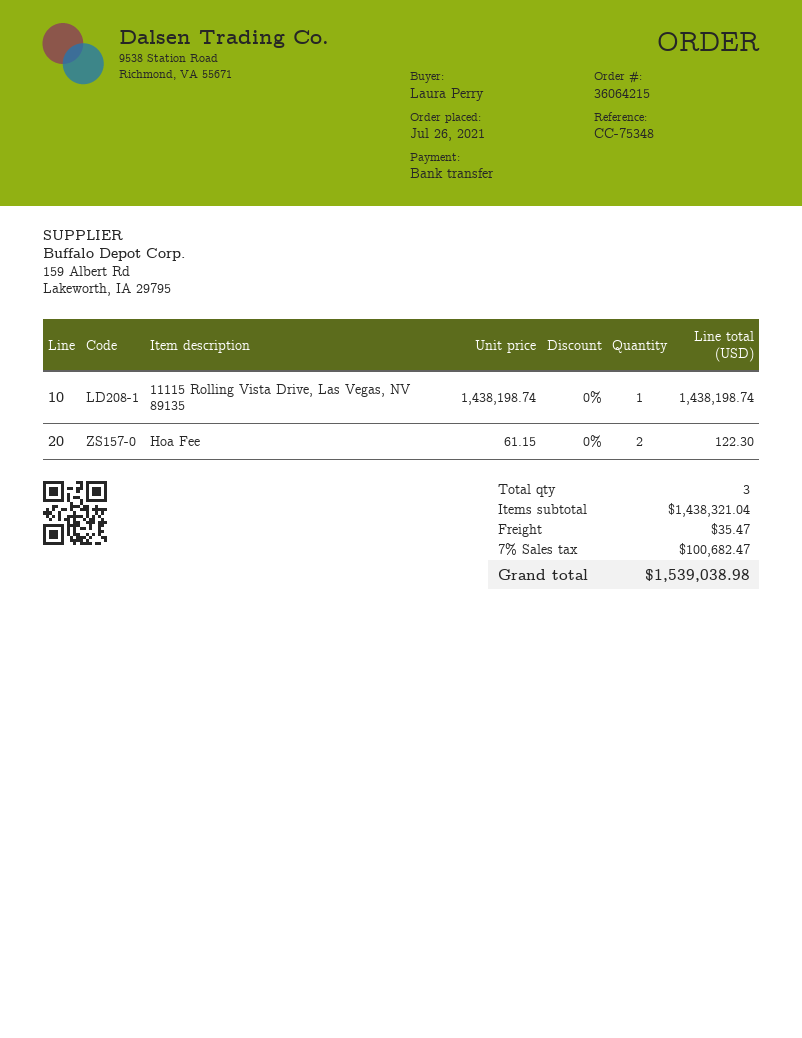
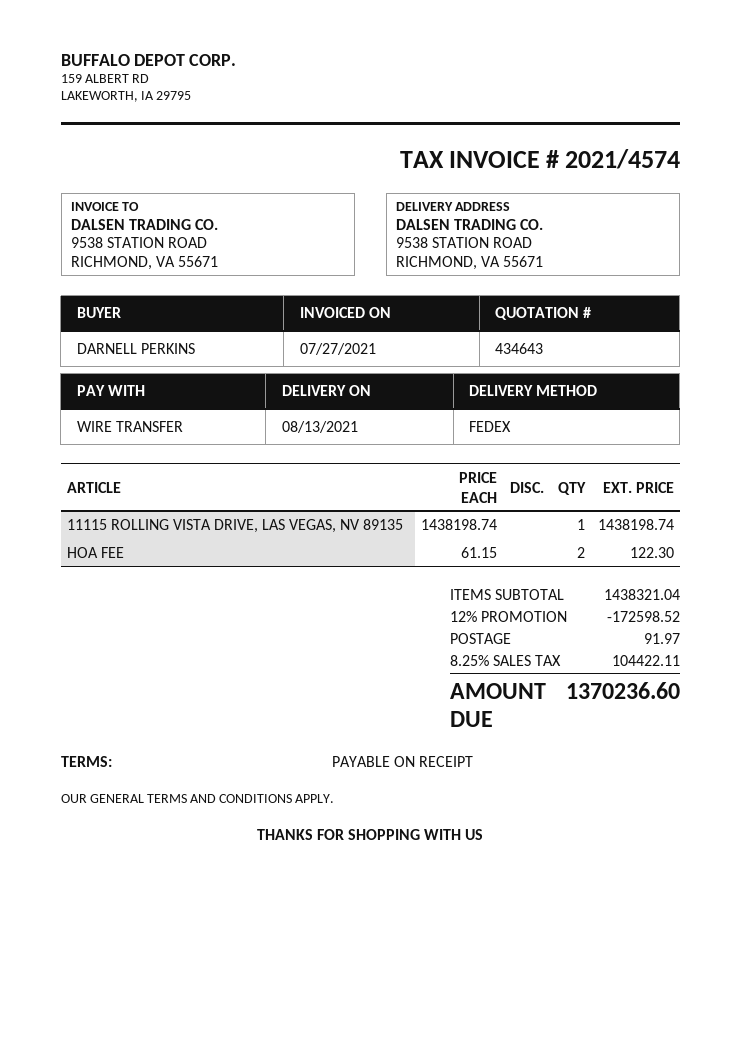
ordered by: Laura Perry -> DARNELL PERKINS
discount: none -> 12% = 172598.52
shipping: 35.47 -> 91.97
tax: 7% = 100682.47 -> 8.25% = 104422.11
total: 1539038.98 -> 1370236.60

